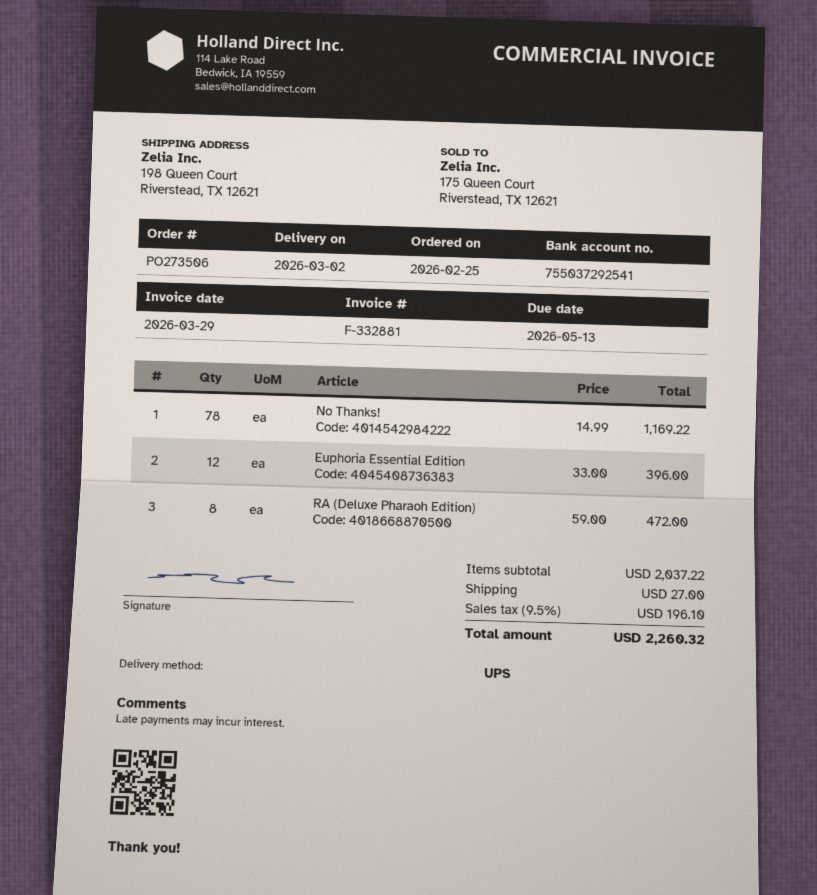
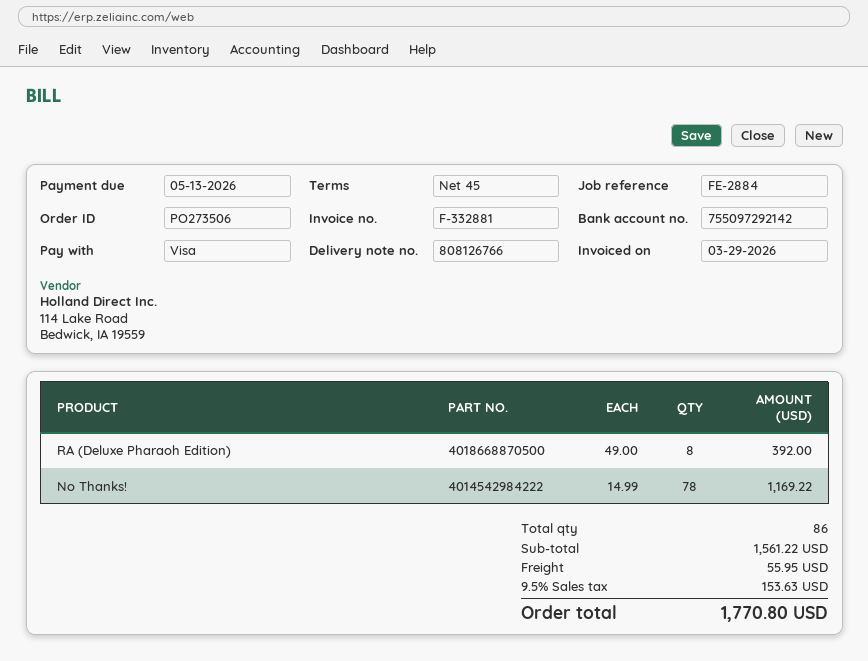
bank account: 755037292541 -> 755097292142
Euphoria Essential Edition: 12 x 33.00 = 396.00 -> none
RA (Deluxe Pharaoh Edition): 8 x 59.00 = 472.00 -> 8 x 49.00 = 392.00
subtotal: 2037.22 -> 1561.22
shipping: 27.00 -> 55.95
tax: 9.5% = 196.10 -> 9.5% = 153.63
total: 2260.32 -> 1770.80

